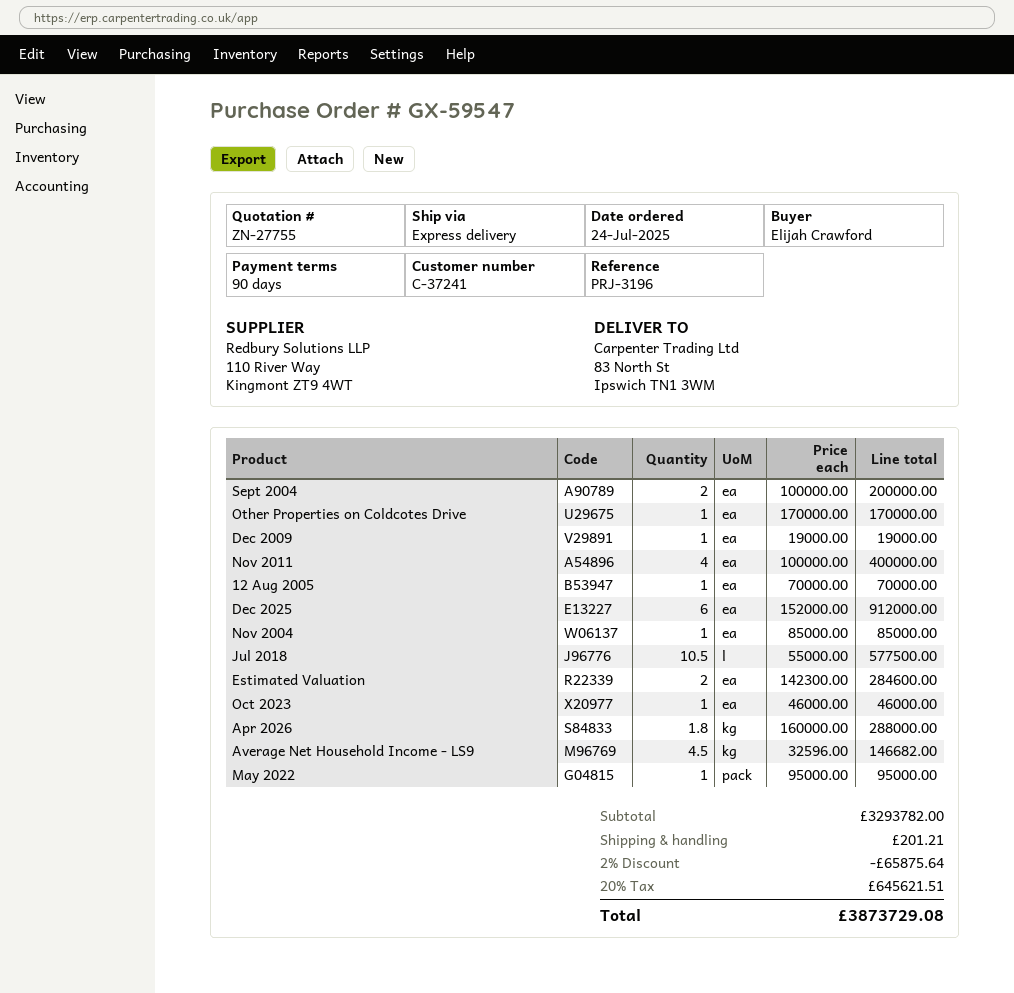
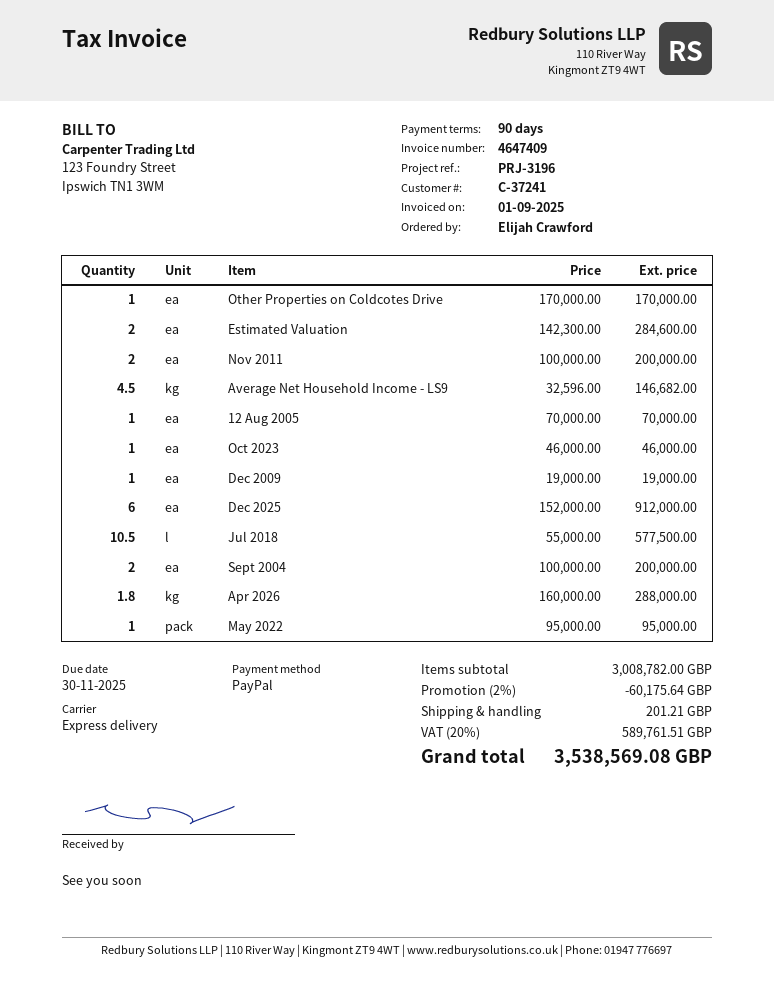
Nov 2011: 4 x 100000.00 = 400000.00 -> 2 x 100000.00 = 200000.00
Nov 2004: 1 x 85000.00 = 85000.00 -> none
subtotal: 3293782.00 -> 3008782.00
discount: 2% = 65875.64 -> 2% = 60175.64
tax: 20% = 645621.51 -> 20% = 589761.51
total: 3873729.08 -> 3538569.08

